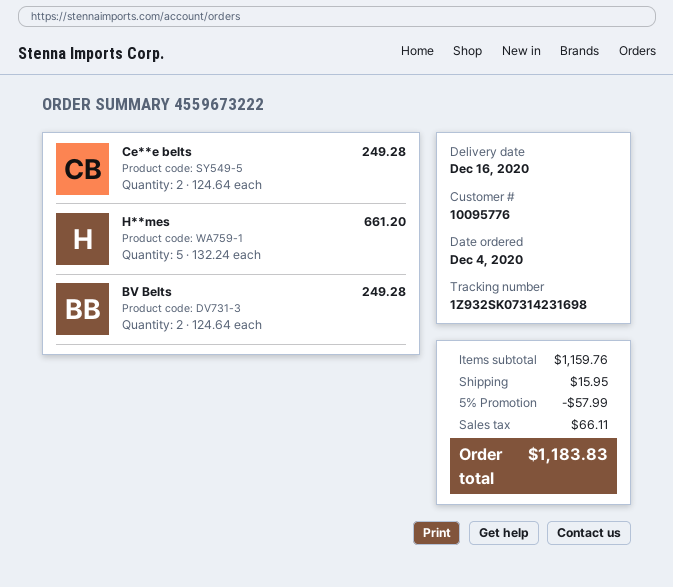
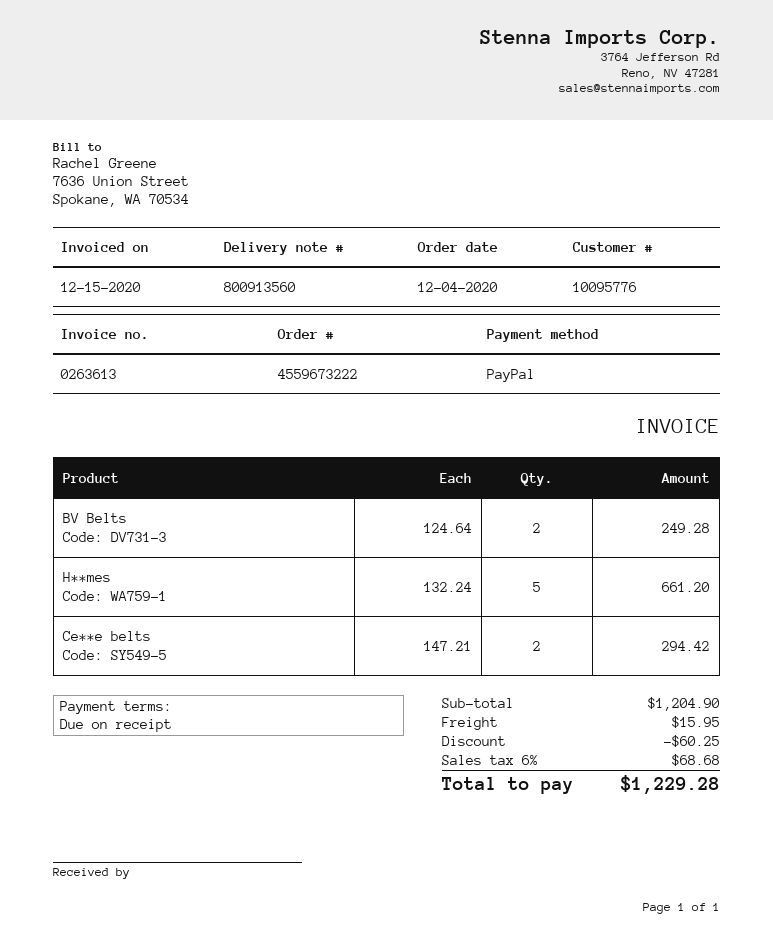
Ce**e belts: 2 x 124.64 = 249.28 -> 2 x 147.21 = 294.42
subtotal: 1159.76 -> 1204.90
discount: 57.99 -> 60.25
tax: 66.11 -> 68.68
total: 1183.83 -> 1229.28

